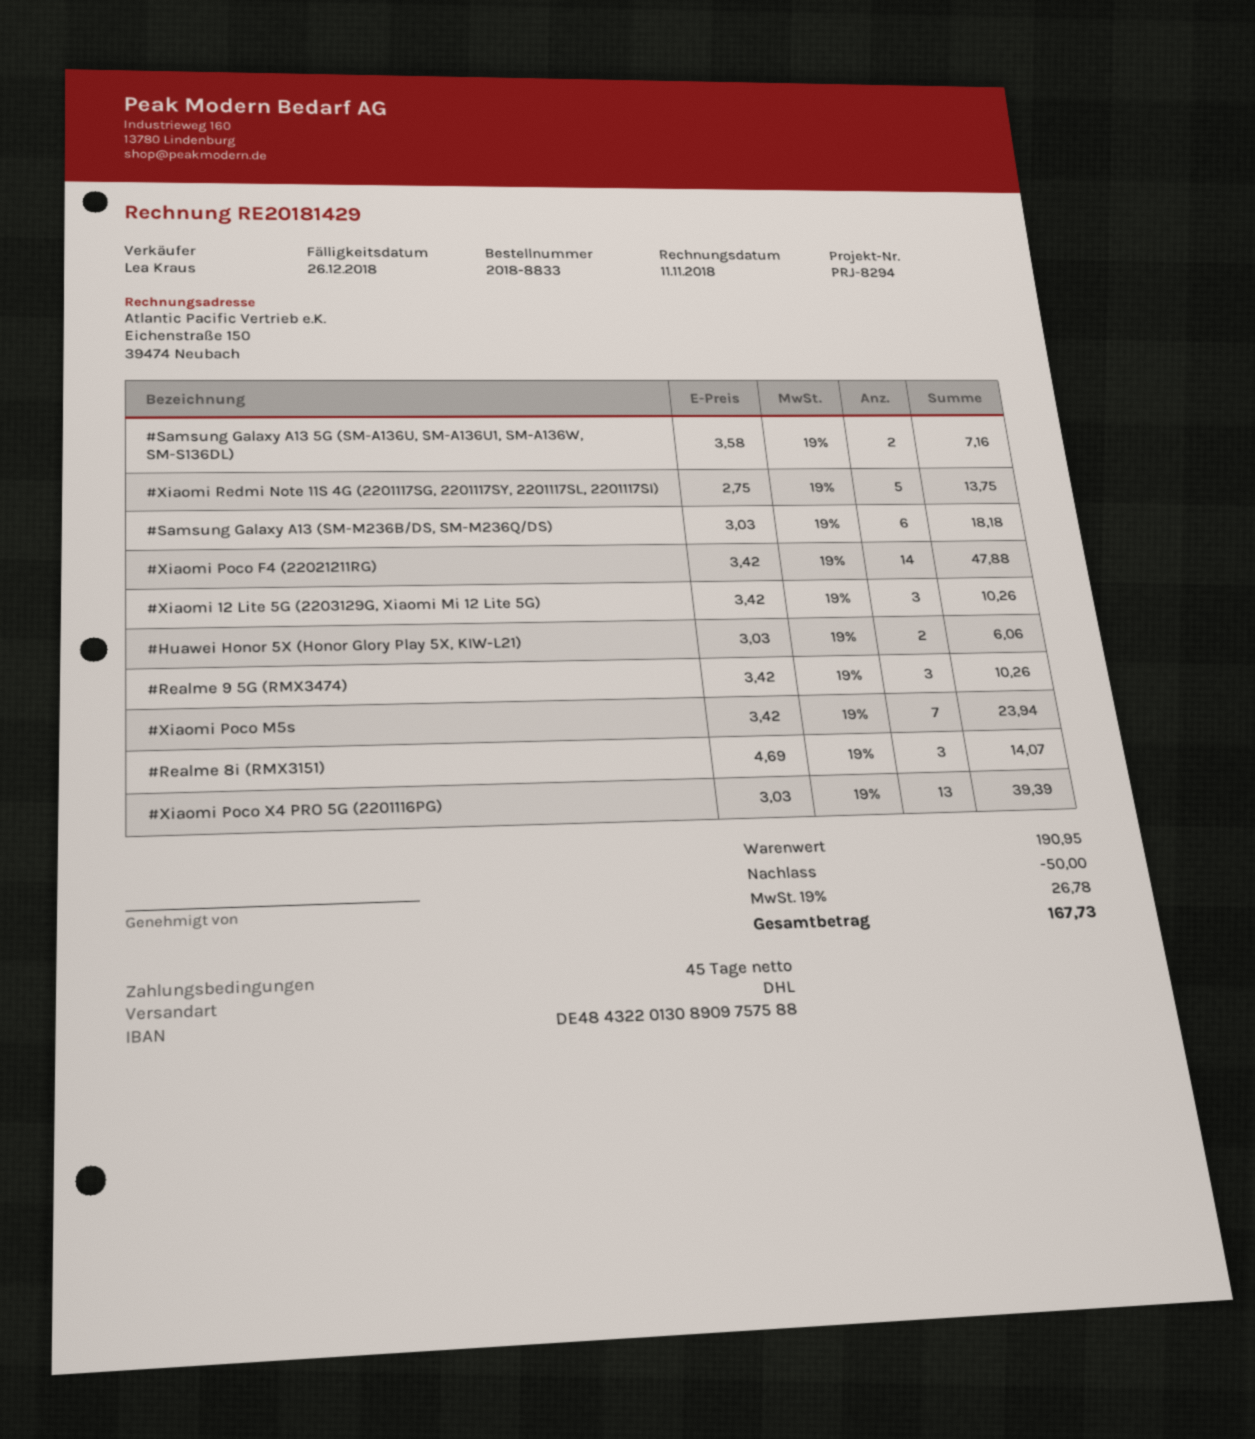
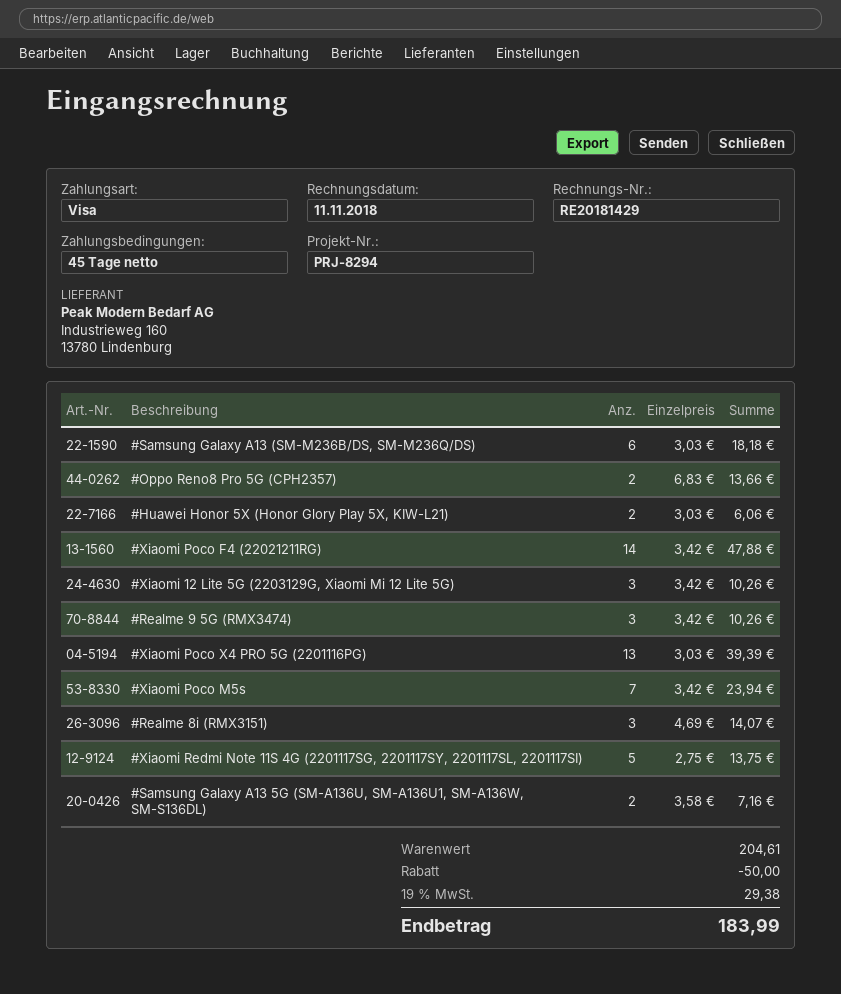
#Oppo Reno8 Pro 5G (CPH2357): none -> 2 x 6.83 = 13.66
subtotal: 190.95 -> 204.61
tax: 19% = 26.78 -> 19% = 29.38
total: 167.73 -> 183.99

